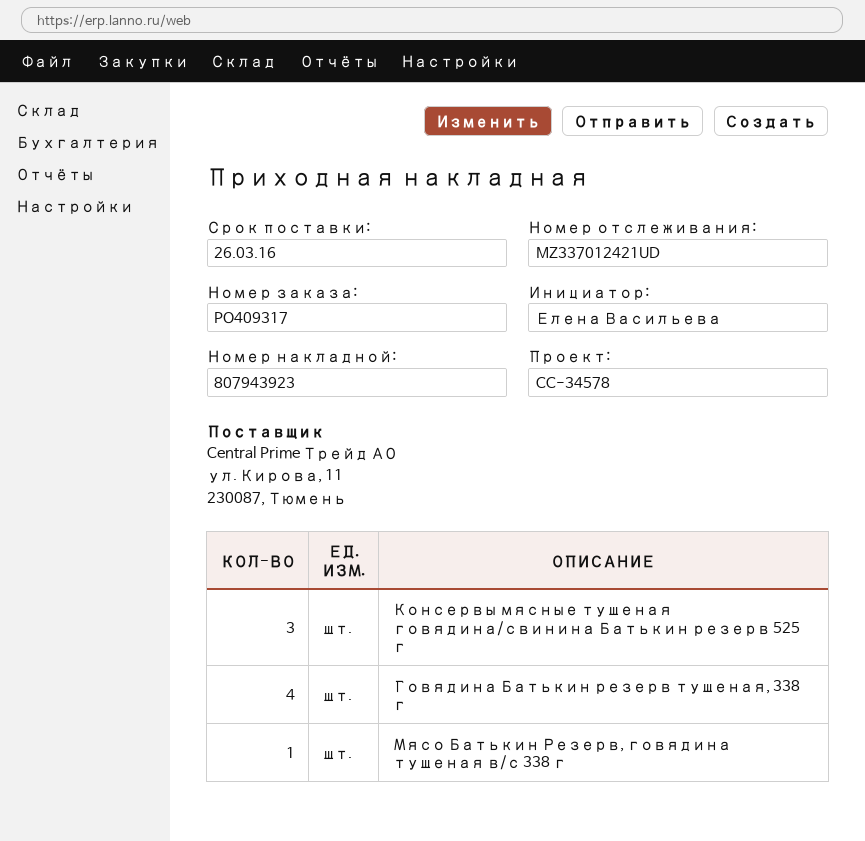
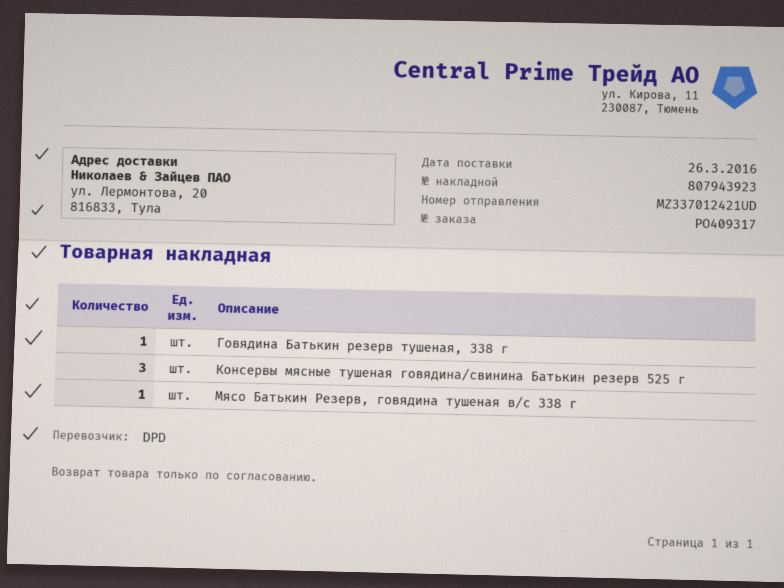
Говядина Батькин резерв тушеная, 338 г: 4 -> 1

